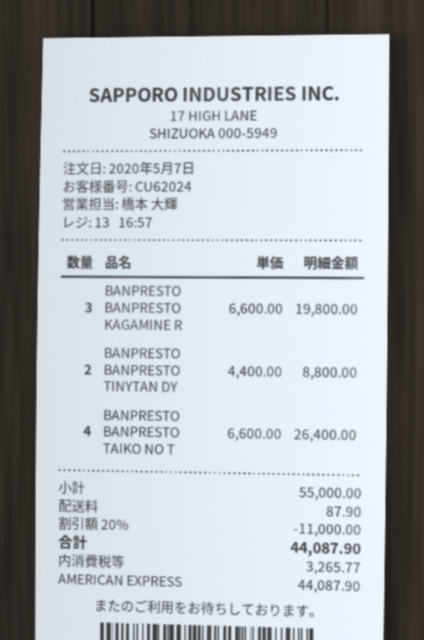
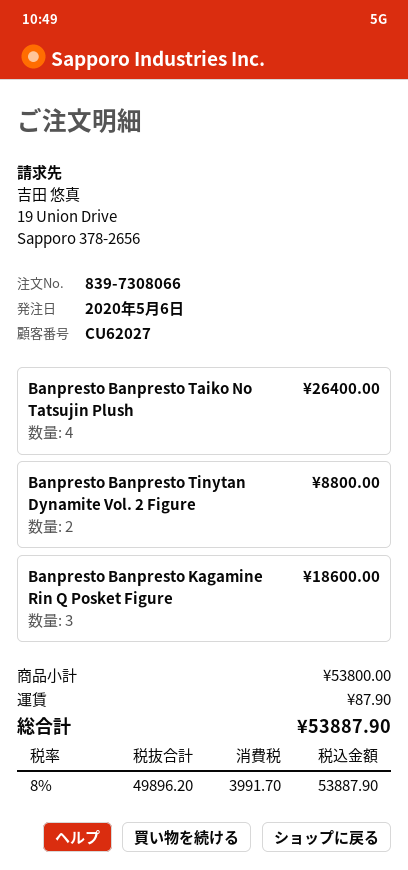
order date: 2020-05-07 -> 2020-05-06
customer number: CU62024 -> CU62027
BANPRESTO BANPRESTO KAGAMINE R: 3 for 19800.00 -> 3 for 18600.00
subtotal: 55000.00 -> 53800.00
discount: 20% = 11000.00 -> none
tax: 3265.77 -> 3991.70
total: 44087.90 -> 53887.90

